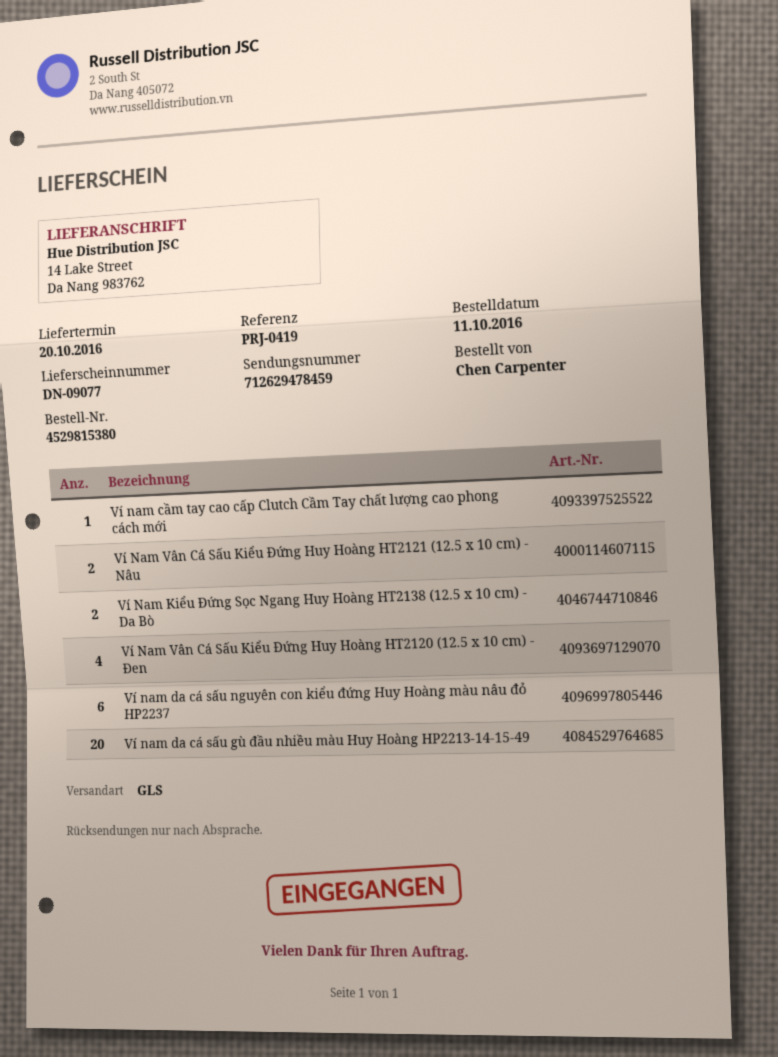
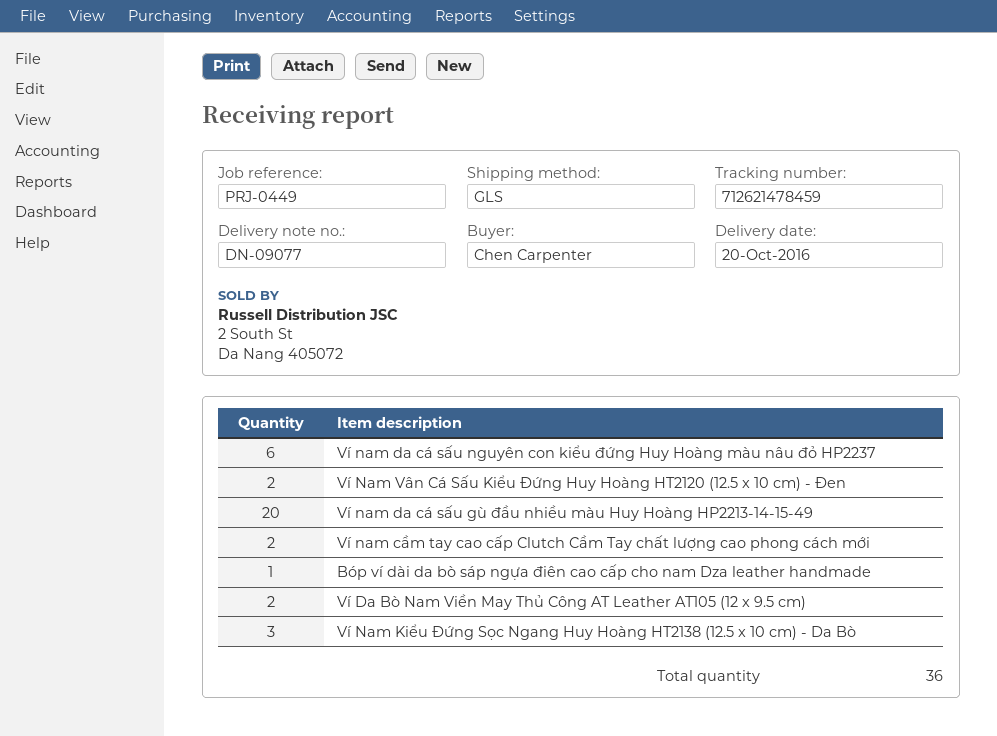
reference: PRJ-0419 -> PRJ-0449
tracking number: 712629478459 -> 712621478459
Ví nam cầm tay cao cấp Clutch Cầm Tay chất lượng cao phong cách mới: 1 -> 2
Ví Nam Vân Cá Sấu Kiểu Đứng Huy Hoàng HT2121 (12.5 x 10 cm) - Nâu: 2 -> none
Ví Nam Kiểu Đứng Sọc Ngang Huy Hoàng HT2138 (12.5 x 10 cm) - Da Bò: 2 -> 3
Ví Nam Vân Cá Sấu Kiểu Đứng Huy Hoàng HT2120 (12.5 x 10 cm) - Đen: 4 -> 2
Bóp ví dài da bò sáp ngựa điên cao cấp cho nam Dza leather handmade: none -> 1
Ví Da Bò Nam Viền May Thủ Công AT Leather AT105 (12 x 9.5 cm): none -> 2

